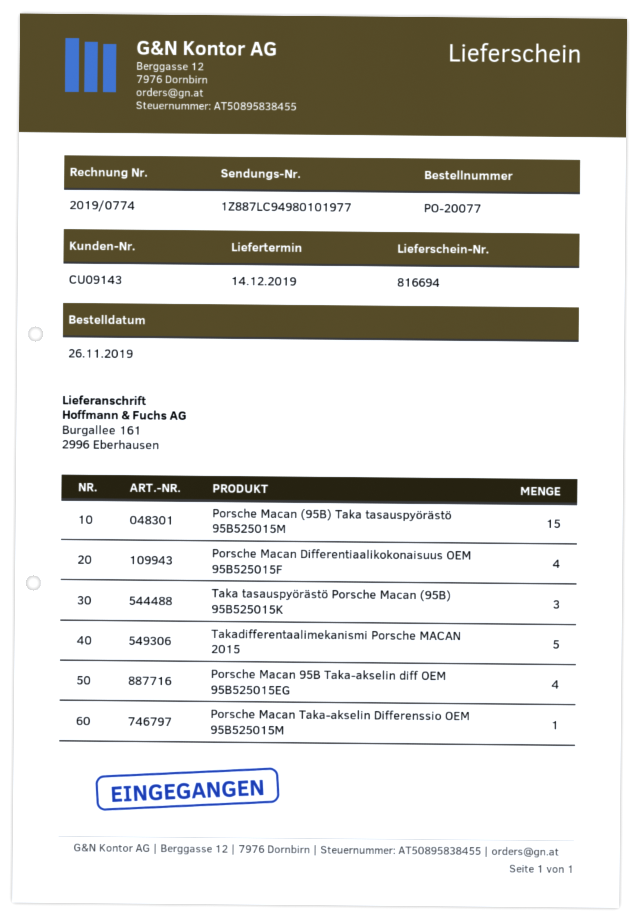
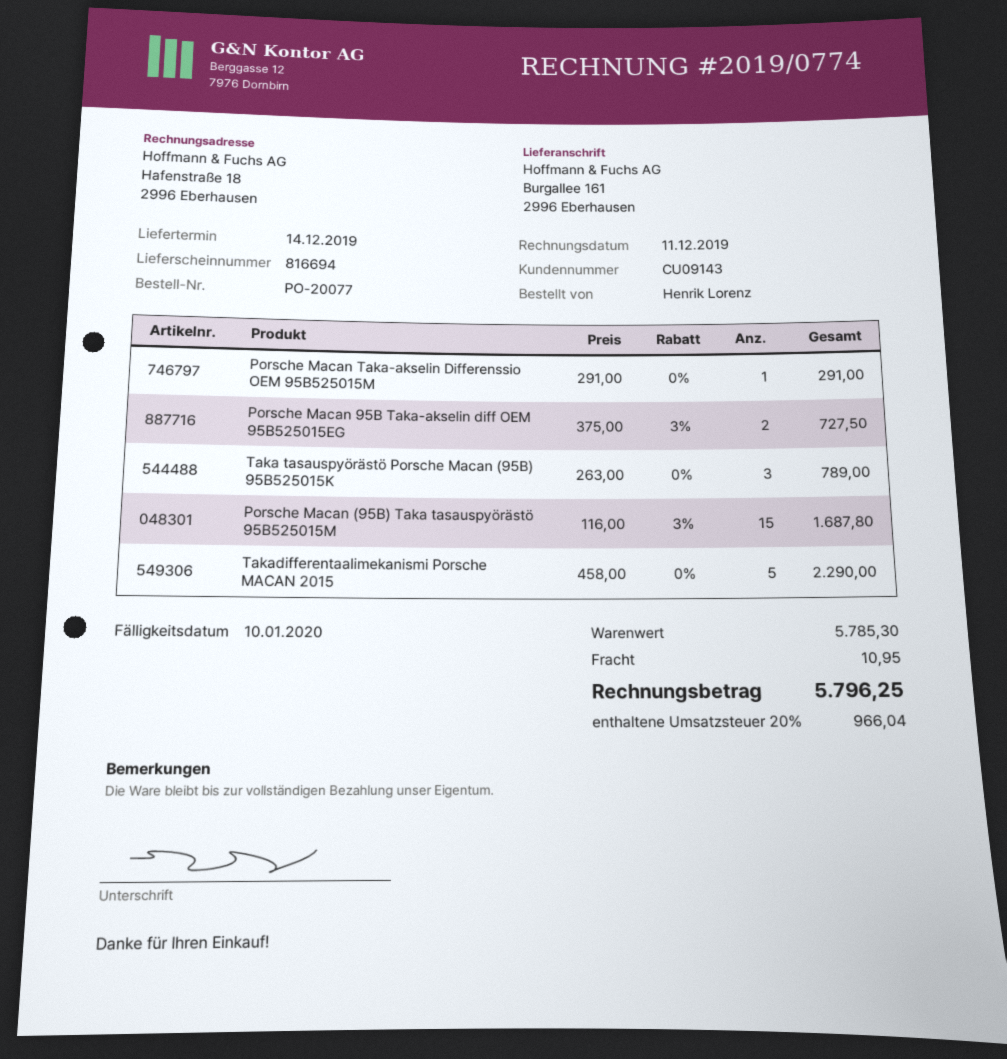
Porsche Macan Differentiaalikokonaisuus OEM 95B525015F: 4 -> none
Porsche Macan 95B Taka-akselin diff OEM 95B525015EG: 4 -> 2

